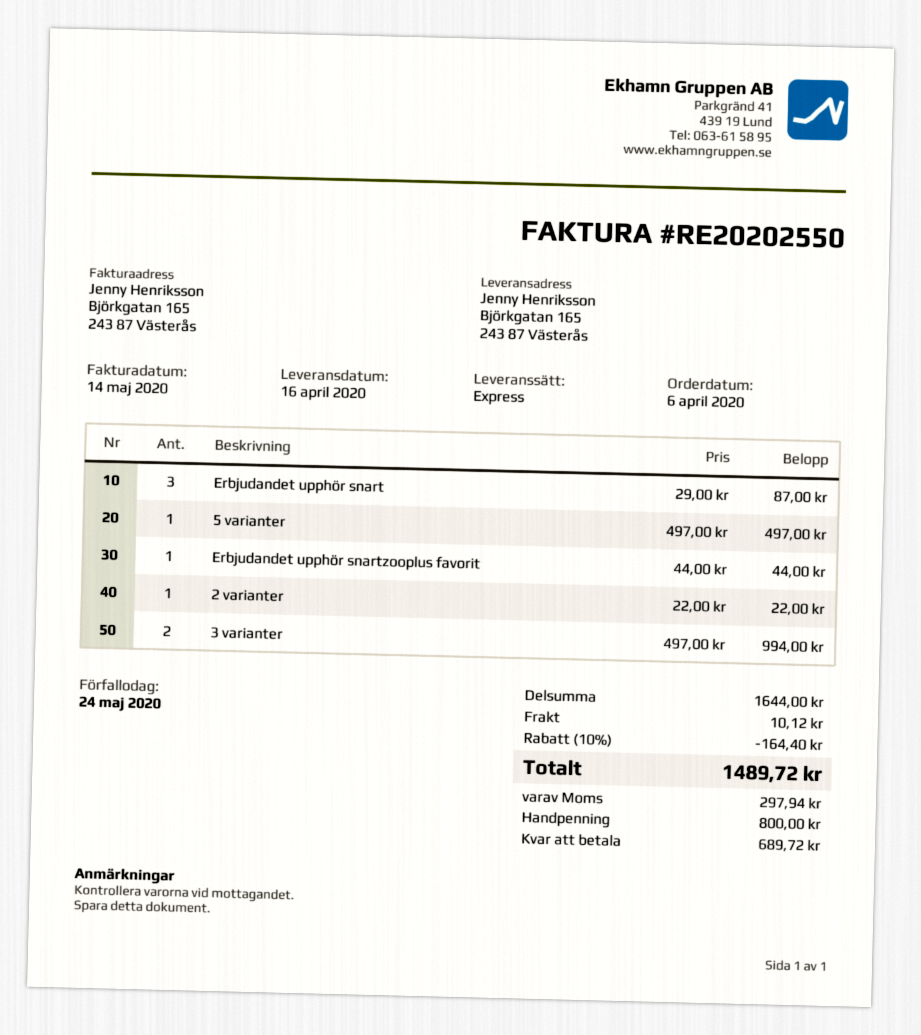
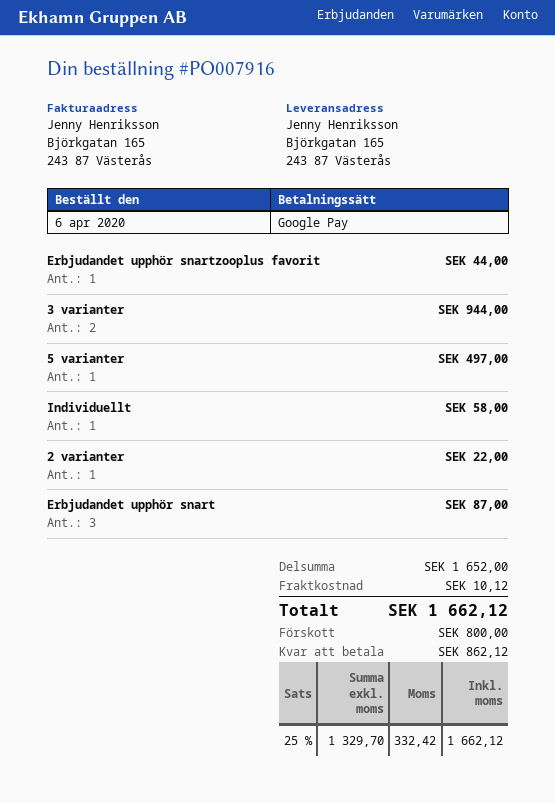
3 varianter: 2 for 994.00 -> 2 for 944.00
Individuellt: none -> 1 for 58.00
subtotal: 1644.00 -> 1652.00
discount: 10% = 164.40 -> none
tax: 297.94 -> 332.42
total: 1489.72 -> 1662.12
balance: 689.72 -> 862.12

